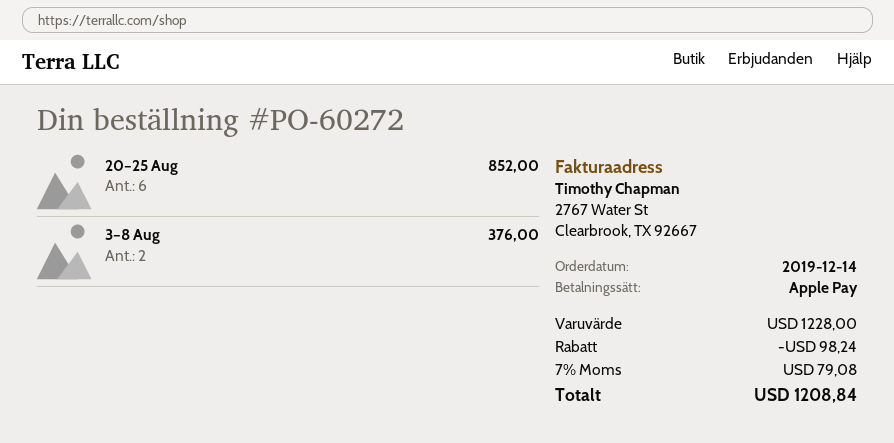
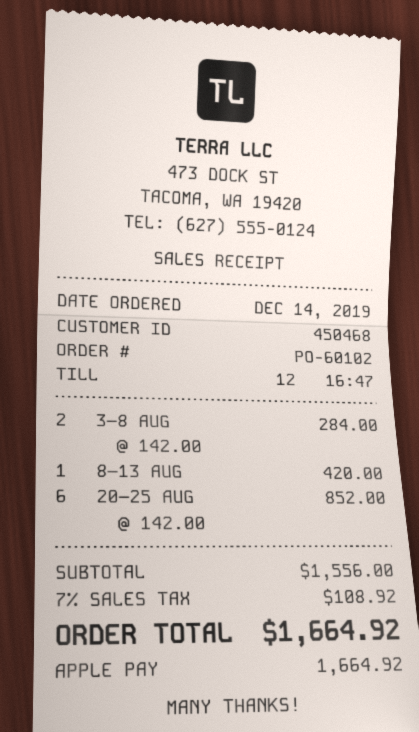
order number: PO-60272 -> PO-60102
3–8 Aug: 2 for 376.00 -> 2 for 284.00
8–13 AUG: none -> 1 for 420.00
subtotal: 1228.00 -> 1556.00
discount: 98.24 -> none
tax: 7% = 79.08 -> 7% = 108.92
total: 1208.84 -> 1664.92

